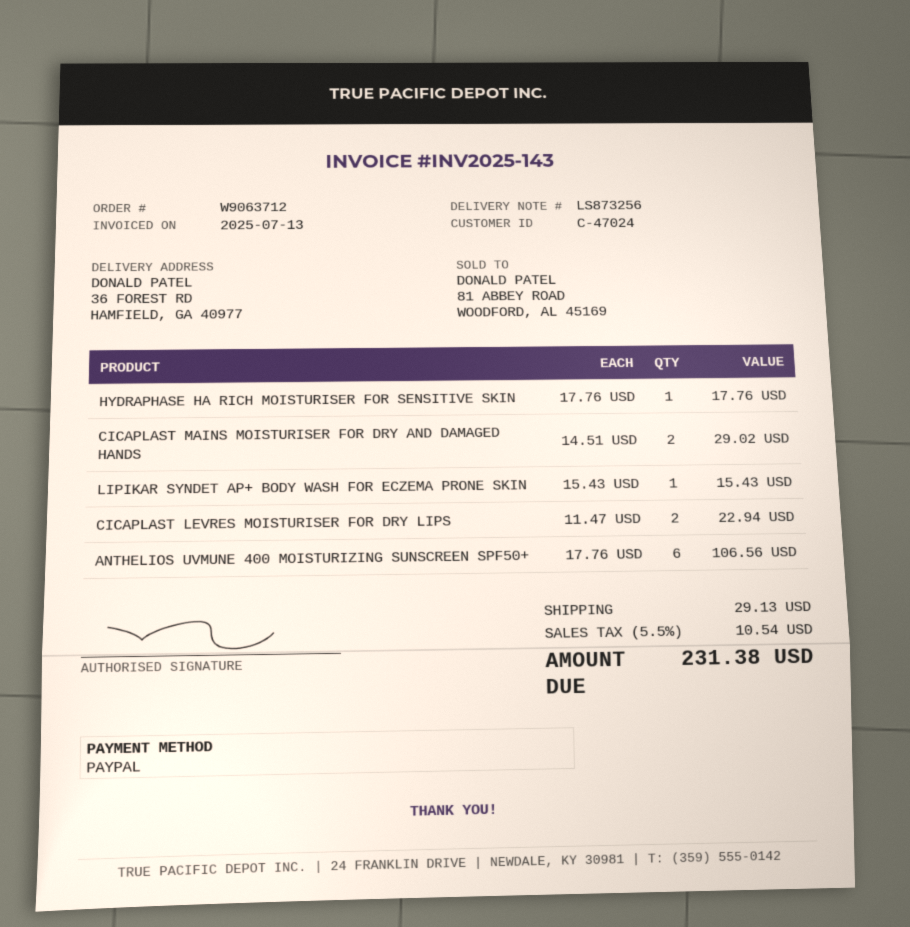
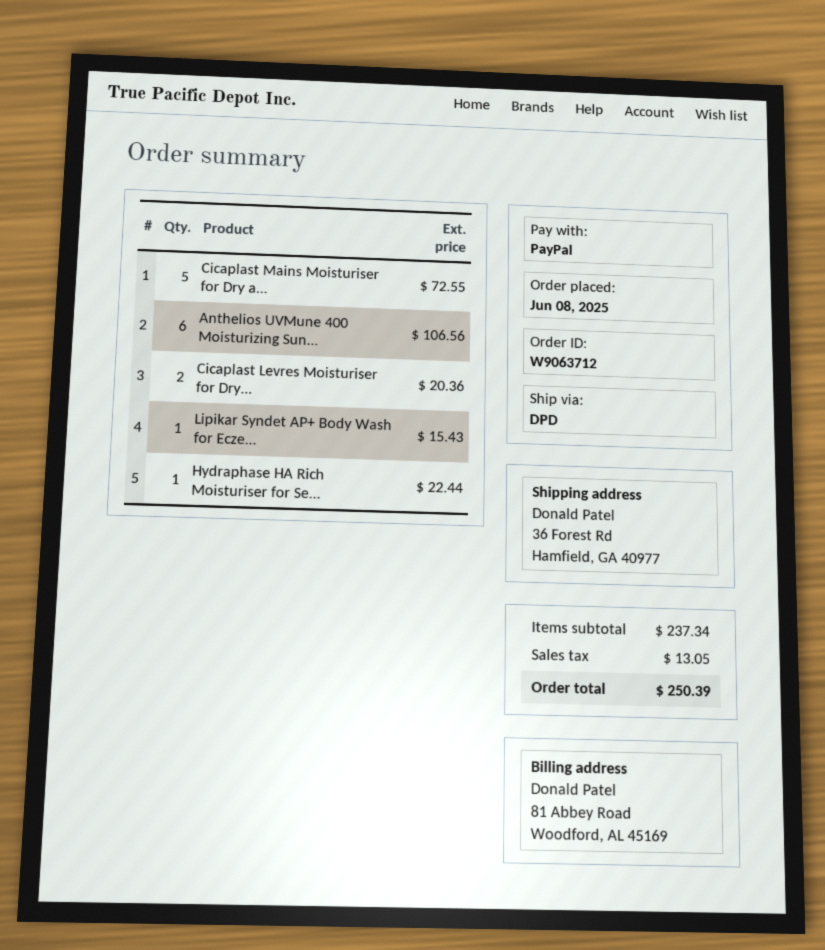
HYDRAPHASE HA RICH MOISTURISER FOR SENSITIVE SKIN: 1 for 17.76 -> 1 for 22.44
CICAPLAST MAINS MOISTURISER FOR DRY AND DAMAGED HANDS: 2 for 29.02 -> 5 for 72.55
CICAPLAST LEVRES MOISTURISER FOR DRY LIPS: 2 for 22.94 -> 2 for 20.36
shipping: 29.13 -> none
tax: 10.54 -> 13.05
total: 231.38 -> 250.39

